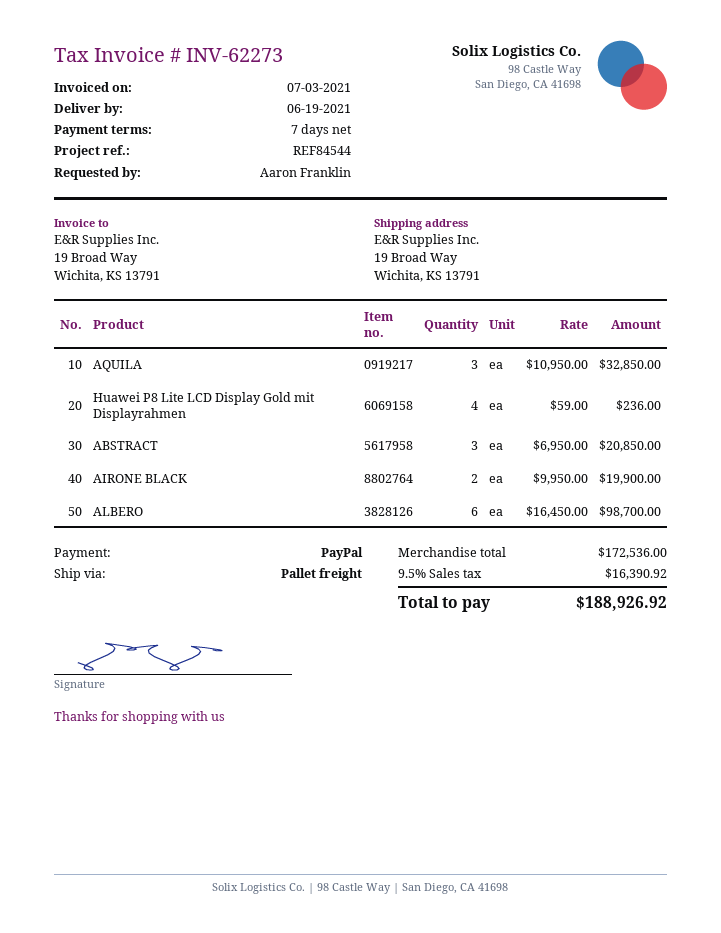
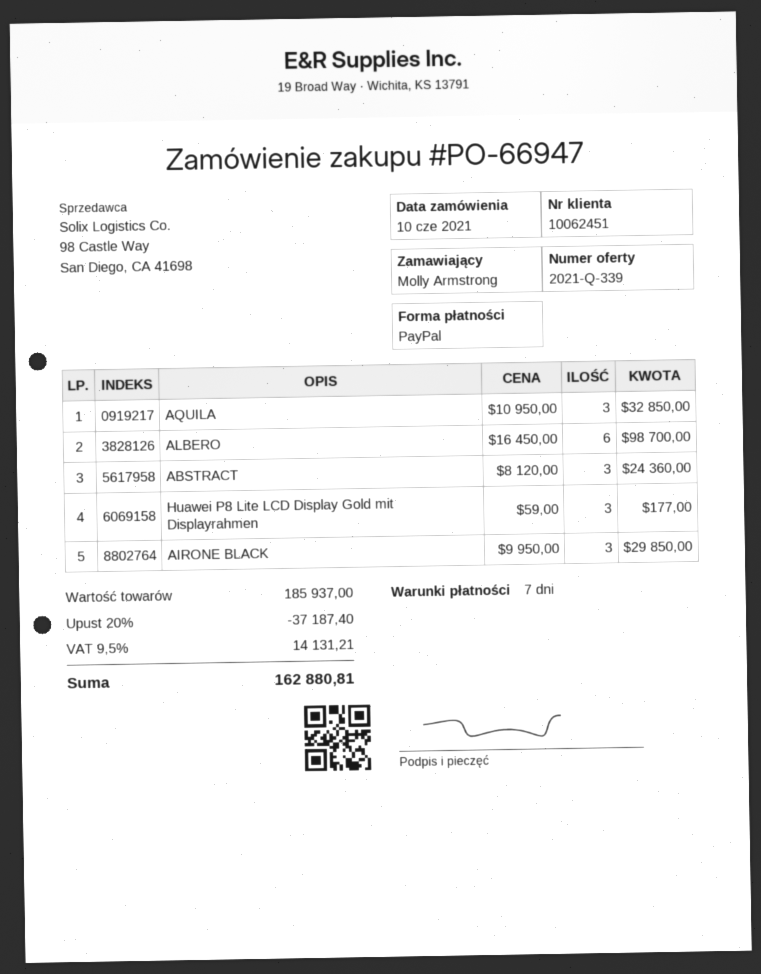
ordered by: Aaron Franklin -> Molly Armstrong
Huawei P8 Lite LCD Display Gold mit Displayrahmen: 4 x 59.00 = 236.00 -> 3 x 59.00 = 177.00
ABSTRACT: 3 x 6950.00 = 20850.00 -> 3 x 8120.00 = 24360.00
AIRONE BLACK: 2 x 9950.00 = 19900.00 -> 3 x 9950.00 = 29850.00
subtotal: 172536.00 -> 185937.00
discount: none -> 20% = 37187.40
tax: 9.5% = 16390.92 -> 9.5% = 14131.21
total: 188926.92 -> 162880.81

